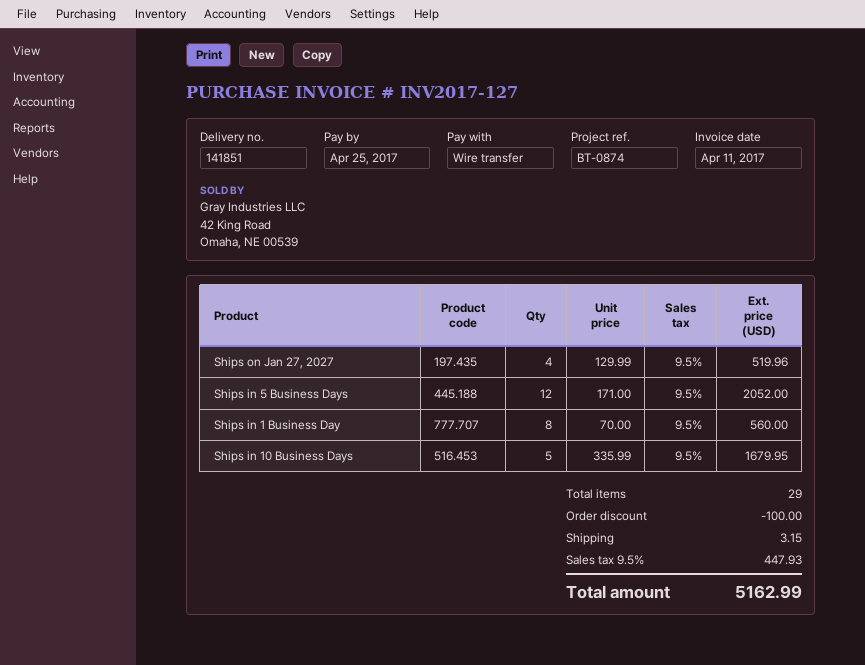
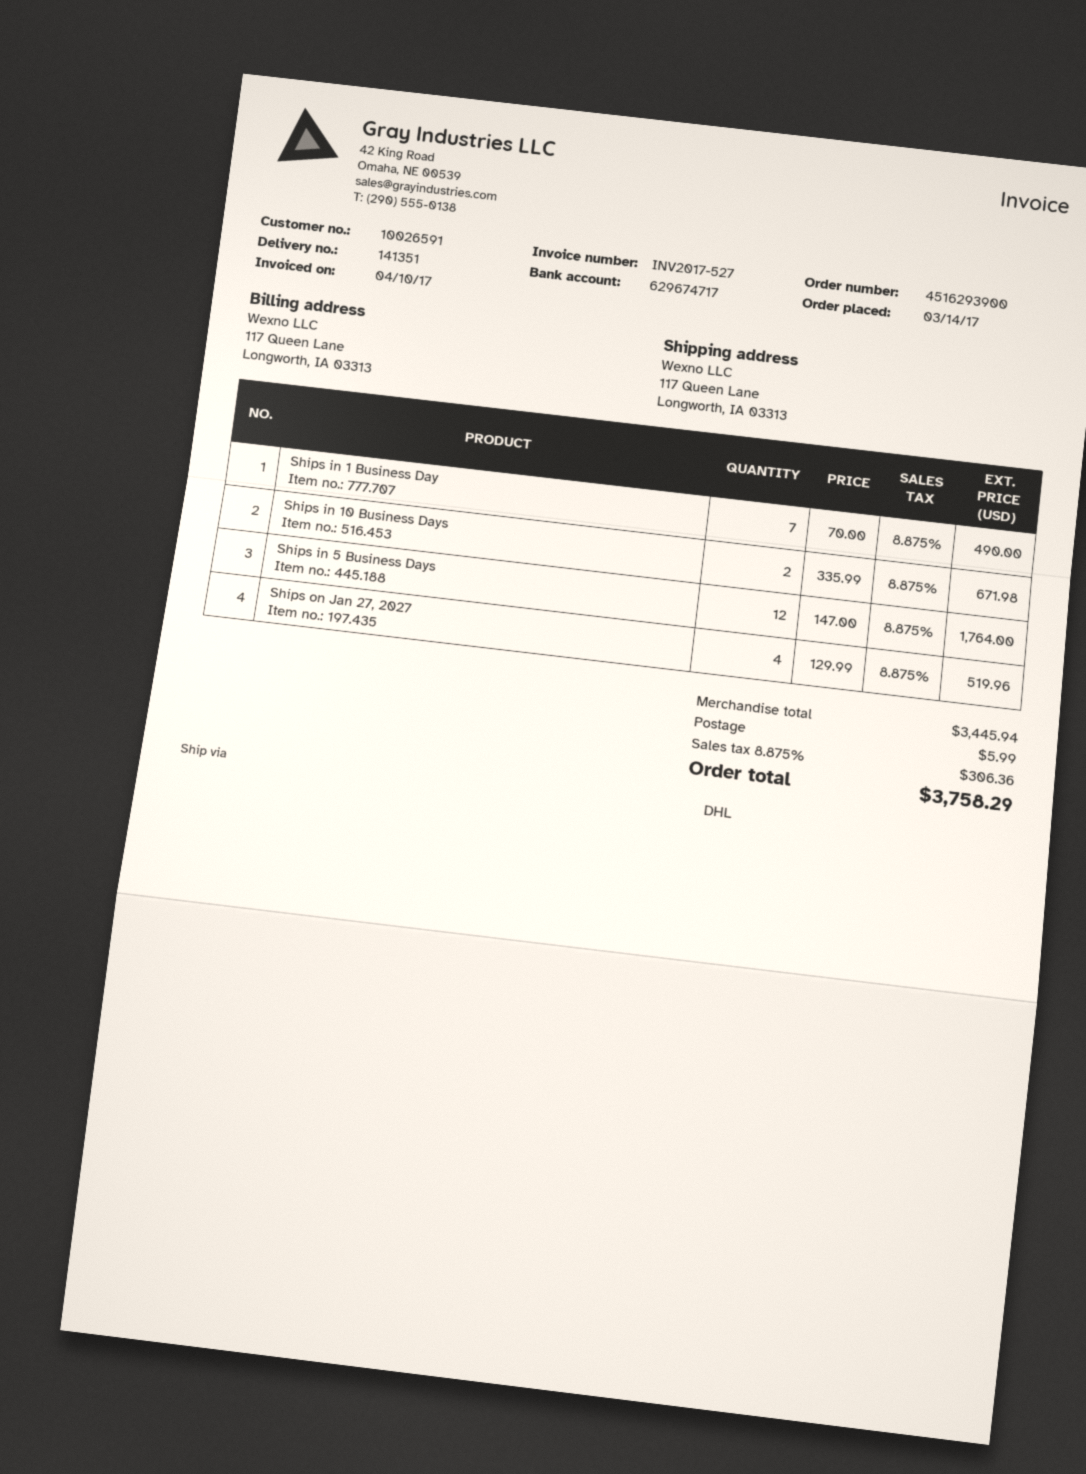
delivery note number: 141851 -> 141351
invoice number: INV2017-127 -> INV2017-527
invoice date: 2017-04-11 -> 2017-04-10
Ships in 5 Business Days: 12 x 171.00 = 2052.00 -> 12 x 147.00 = 1764.00
Ships in 1 Business Day: 8 x 70.00 = 560.00 -> 7 x 70.00 = 490.00
Ships in 10 Business Days: 5 x 335.99 = 1679.95 -> 2 x 335.99 = 671.98
discount: 100.00 -> none
shipping: 3.15 -> 5.99
tax: 9.5% = 447.93 -> 8.875% = 306.36
total: 5162.99 -> 3758.29

